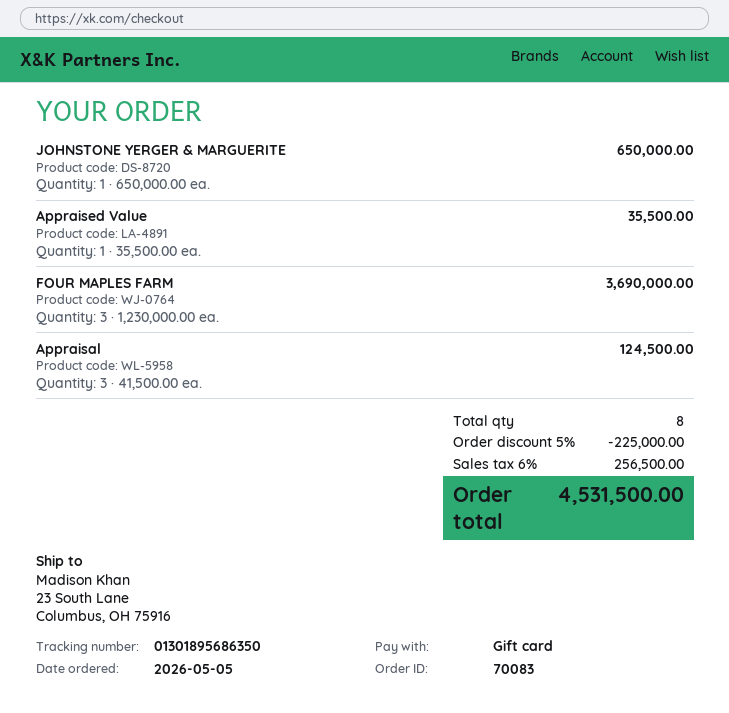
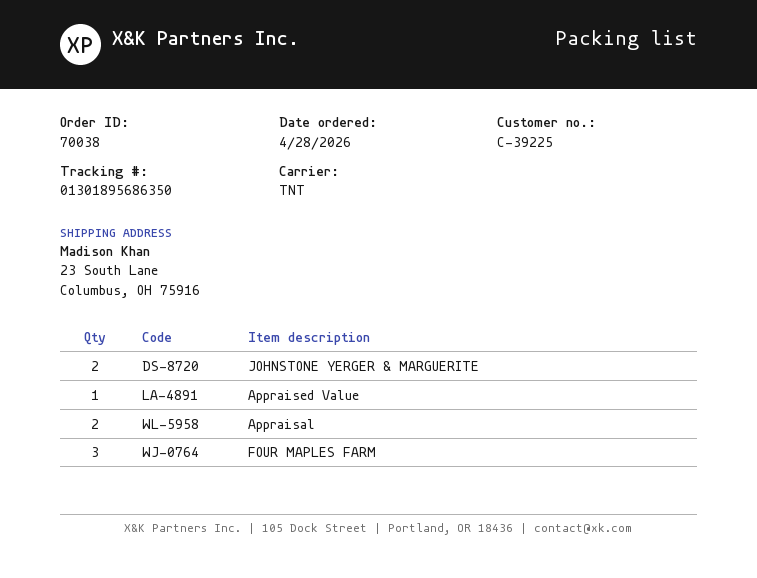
order number: 70083 -> 70038
order date: 2026-05-05 -> 2026-04-28
JOHNSTONE YERGER & MARGUERITE: 1 -> 2
Appraisal: 3 -> 2

